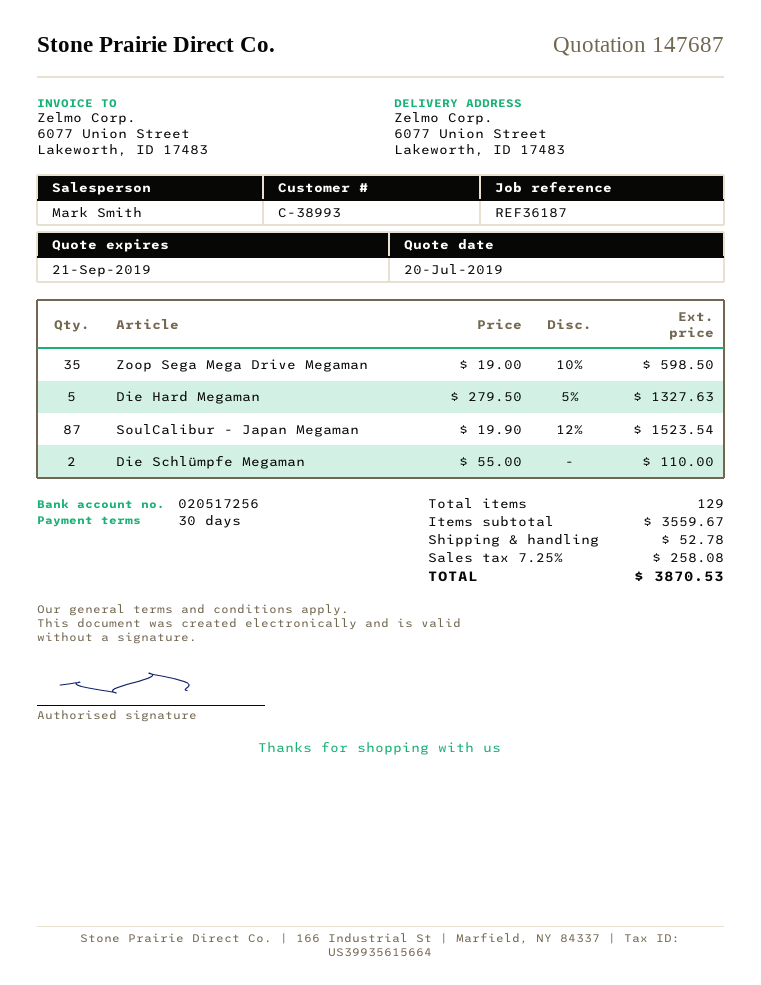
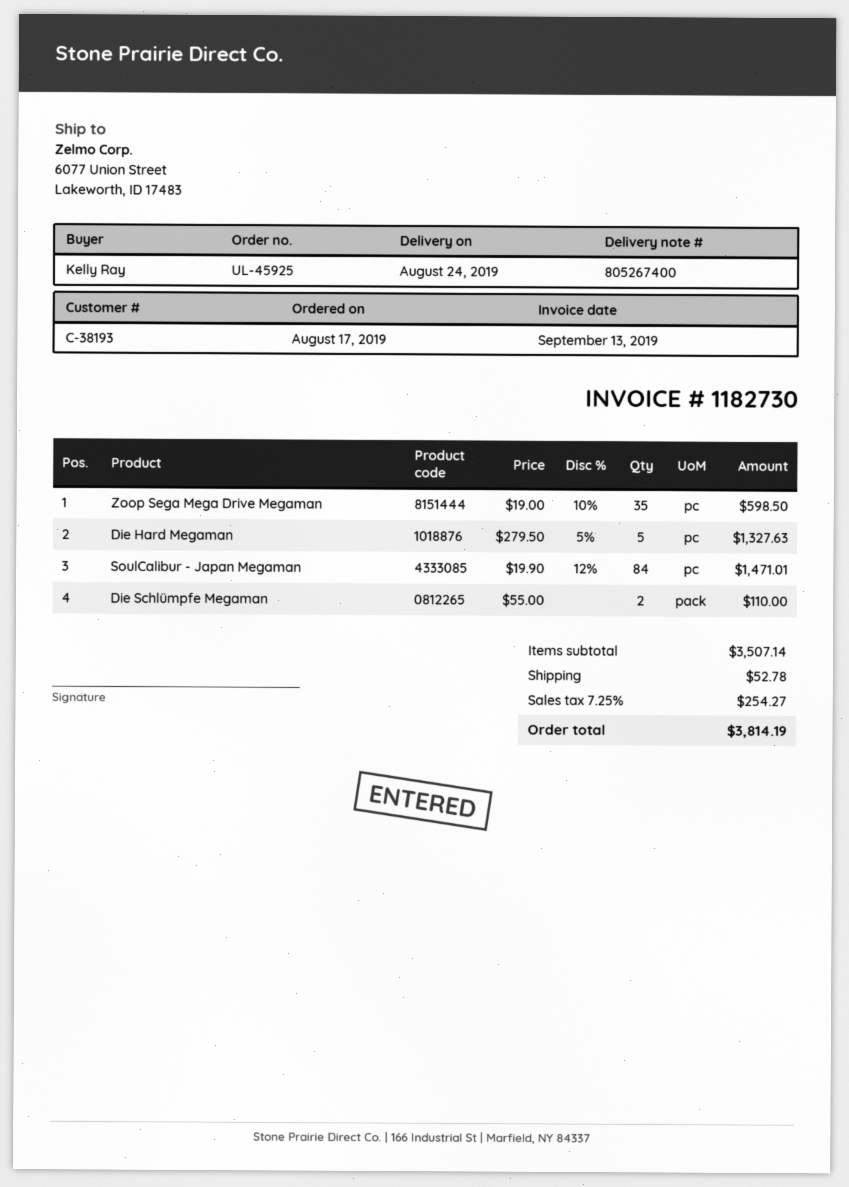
customer number: C-38993 -> C-38193
SoulCalibur - Japan Megaman: 87 x 19.90 - 12% = 1523.54 -> 84 x 19.90 - 12% = 1471.01
subtotal: 3559.67 -> 3507.14
tax: 7.25% = 258.08 -> 7.25% = 254.27
total: 3870.53 -> 3814.19

